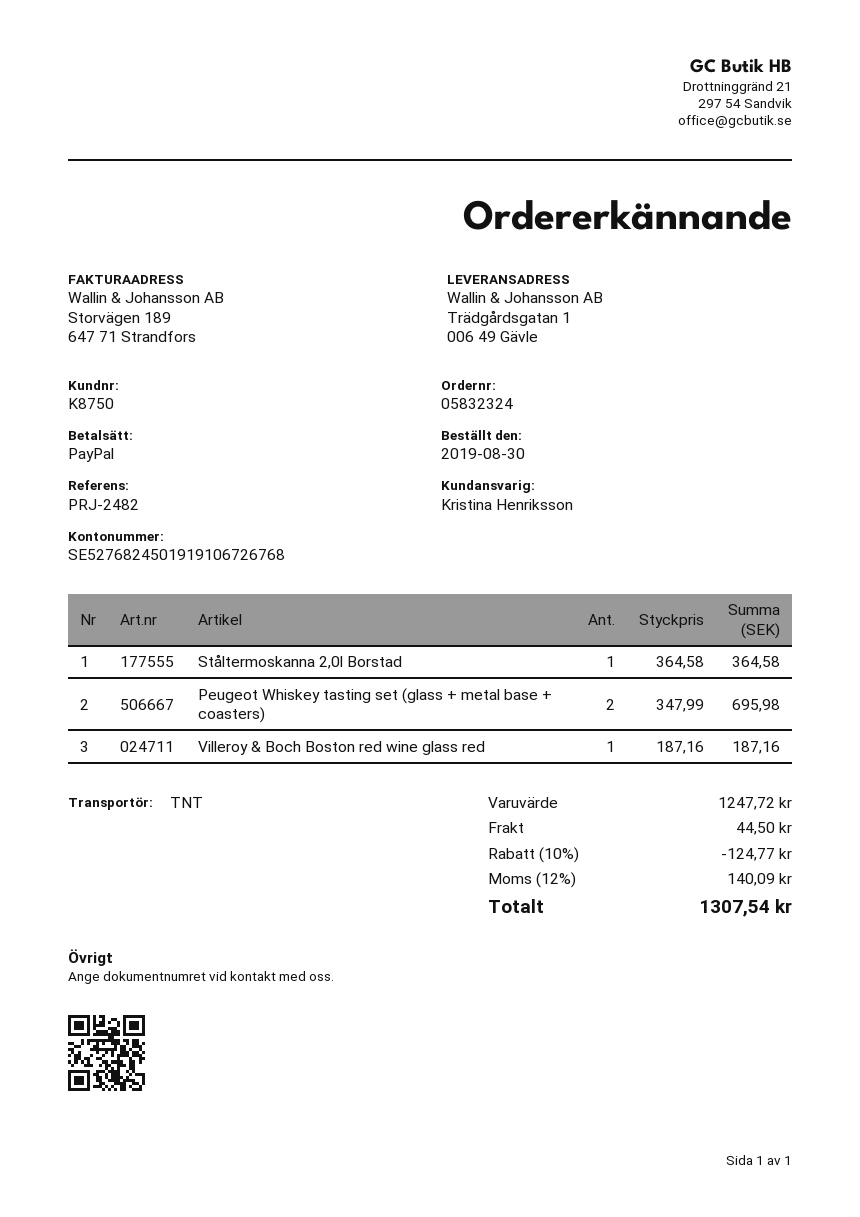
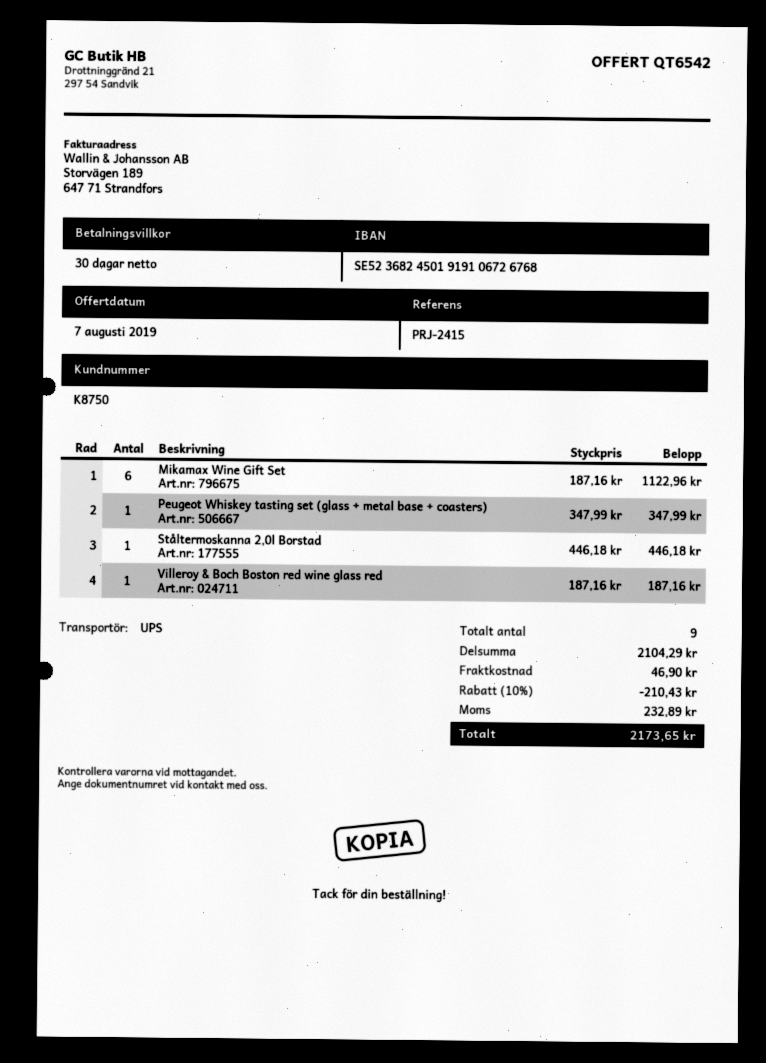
reference: PRJ-2482 -> PRJ-2415
bank account: SE5276824501919106726768 -> SE5236824501919106726768
shipping method: TNT -> UPS
Ståltermoskanna 2,0l Borstad: 1 x 364.58 = 364.58 -> 1 x 446.18 = 446.18
Peugeot Whiskey tasting set (glass + metal base + coasters): 2 x 347.99 = 695.98 -> 1 x 347.99 = 347.99
Mikamax Wine Gift Set: none -> 6 x 187.16 = 1122.96
subtotal: 1247.72 -> 2104.29
discount: 10% = 124.77 -> 10% = 210.43
shipping: 44.50 -> 46.90
tax: 140.09 -> 232.89
total: 1307.54 -> 2173.65

